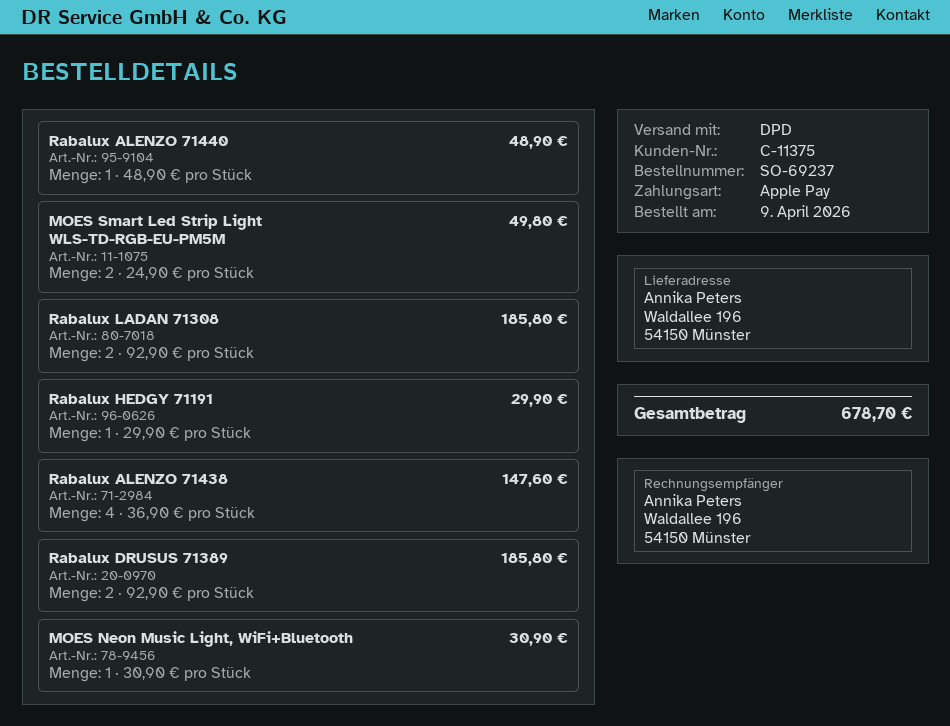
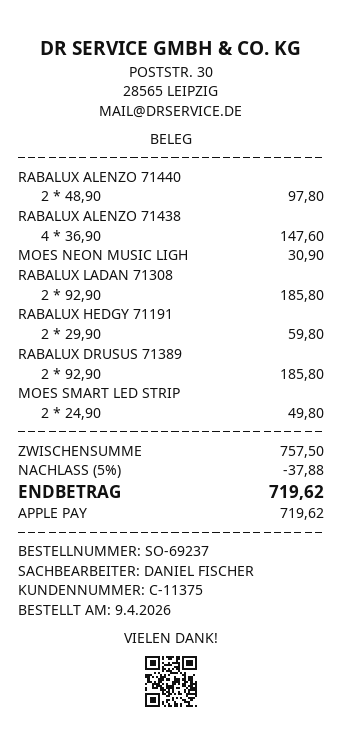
Rabalux ALENZO 71440: 1 x 48.90 = 48.90 -> 2 x 48.90 = 97.80
Rabalux HEDGY 71191: 1 x 29.90 = 29.90 -> 2 x 29.90 = 59.80
discount: none -> 5% = 37.88
total: 678.70 -> 719.62

